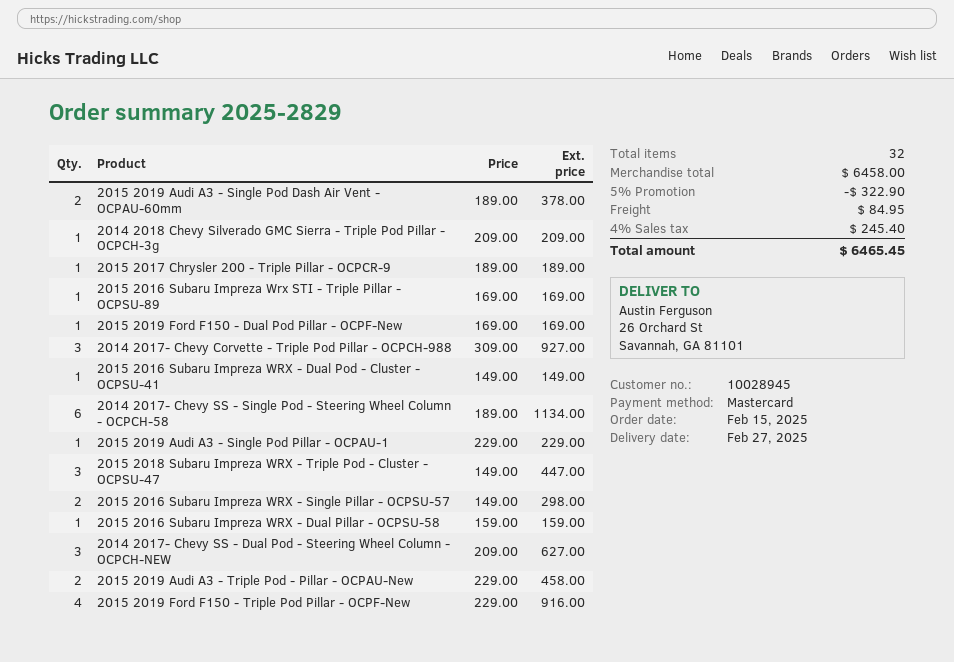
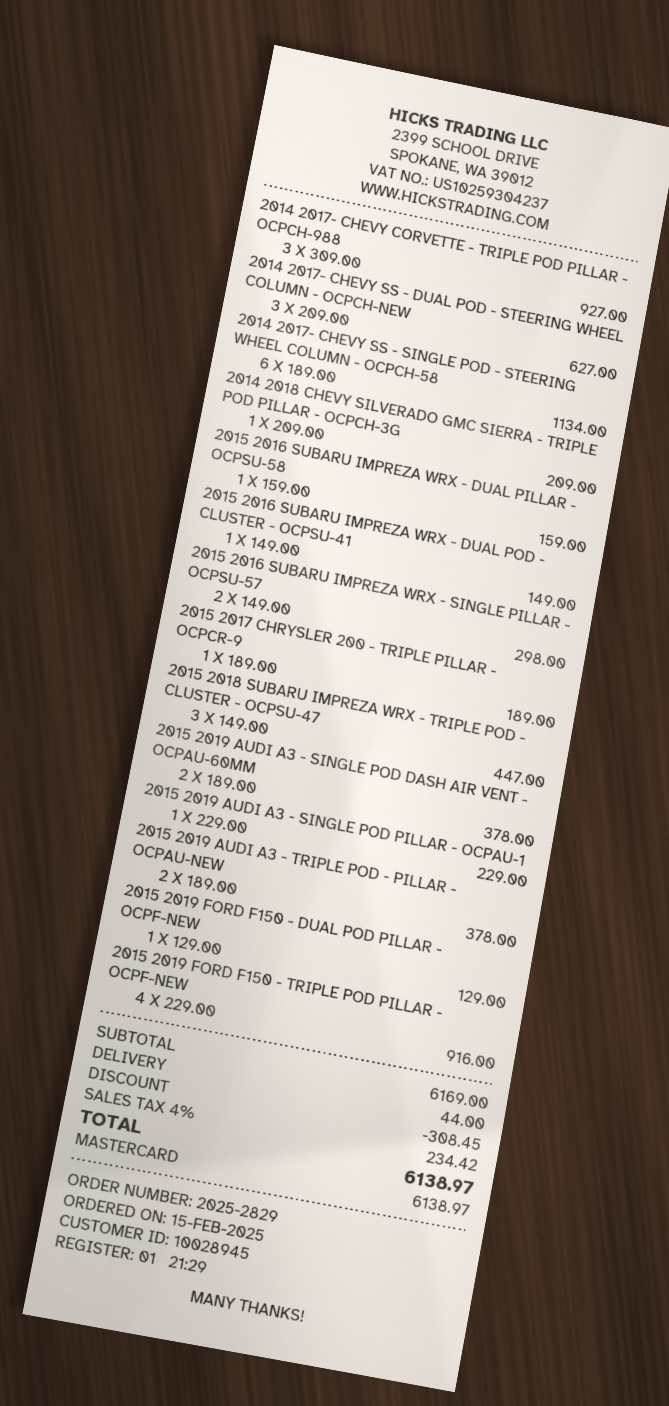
2015 2016 Subaru Impreza Wrx STI - Triple Pillar - OCPSU-89: 1 x 169.00 = 169.00 -> none
2015 2019 Ford F150 - Dual Pod Pillar - OCPF-New: 1 x 169.00 = 169.00 -> 1 x 129.00 = 129.00
2015 2019 Audi A3 - Triple Pod - Pillar - OCPAU-New: 2 x 229.00 = 458.00 -> 2 x 189.00 = 378.00
subtotal: 6458.00 -> 6169.00
discount: 322.90 -> 308.45
shipping: 84.95 -> 44.00
tax: 4% = 245.40 -> 4% = 234.42
total: 6465.45 -> 6138.97

